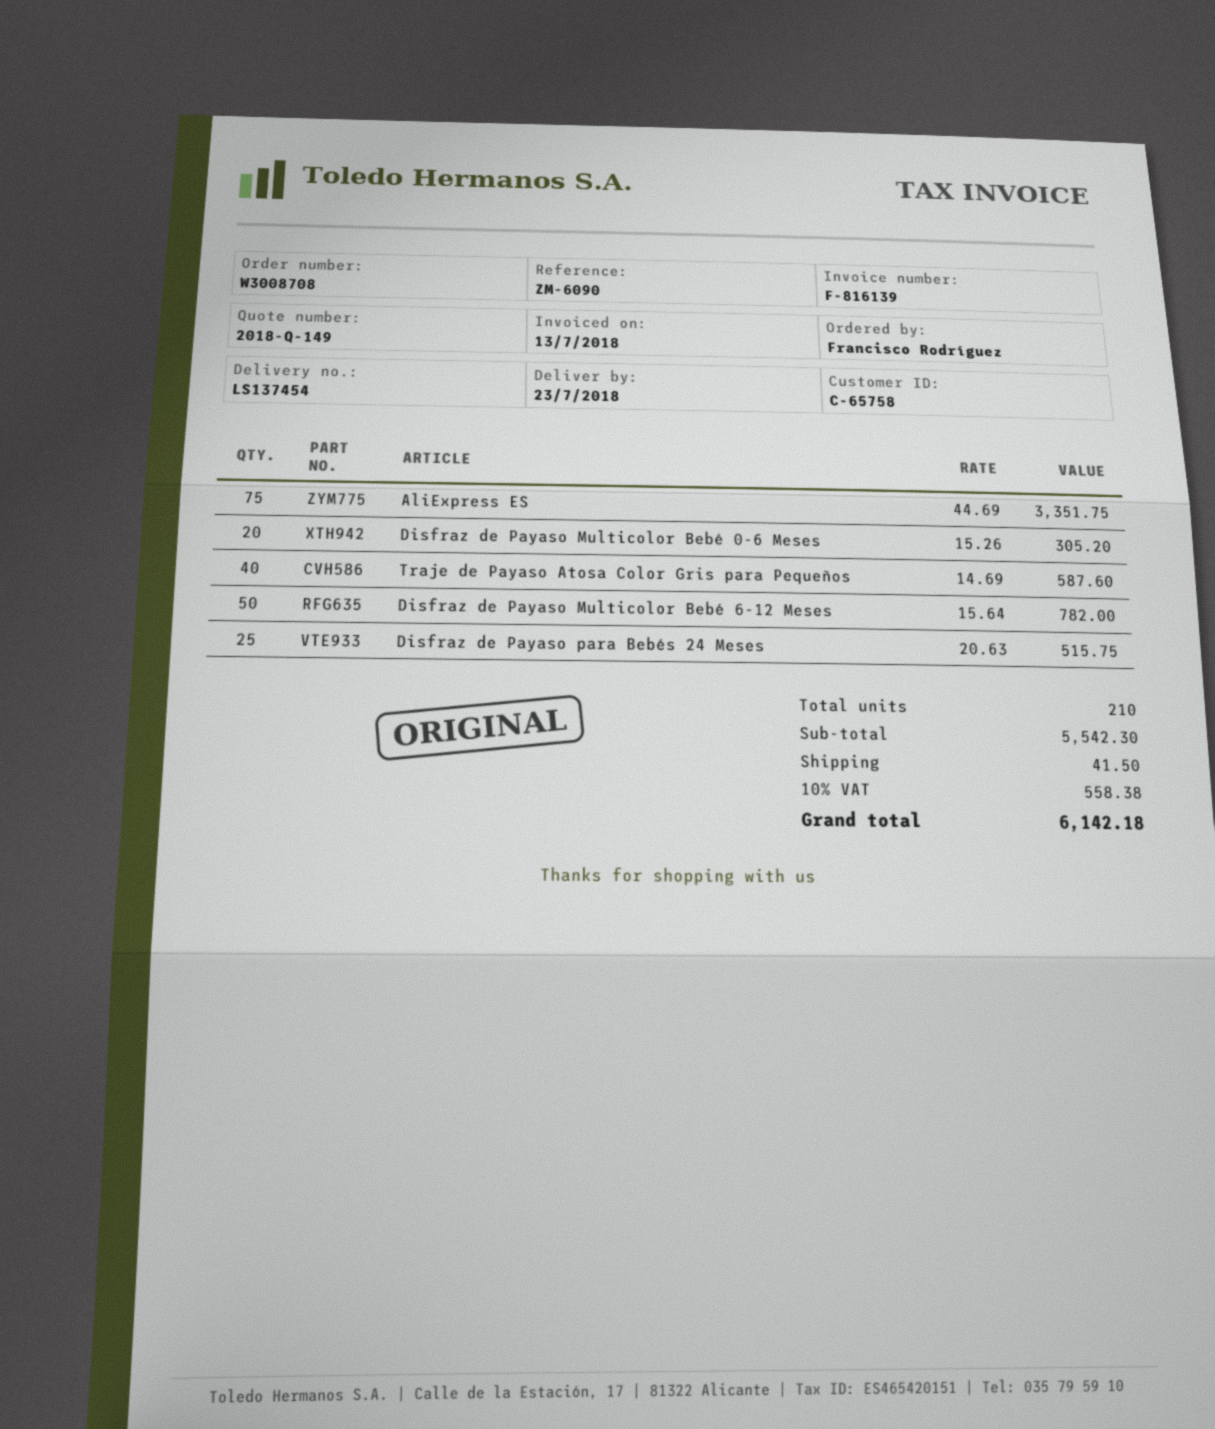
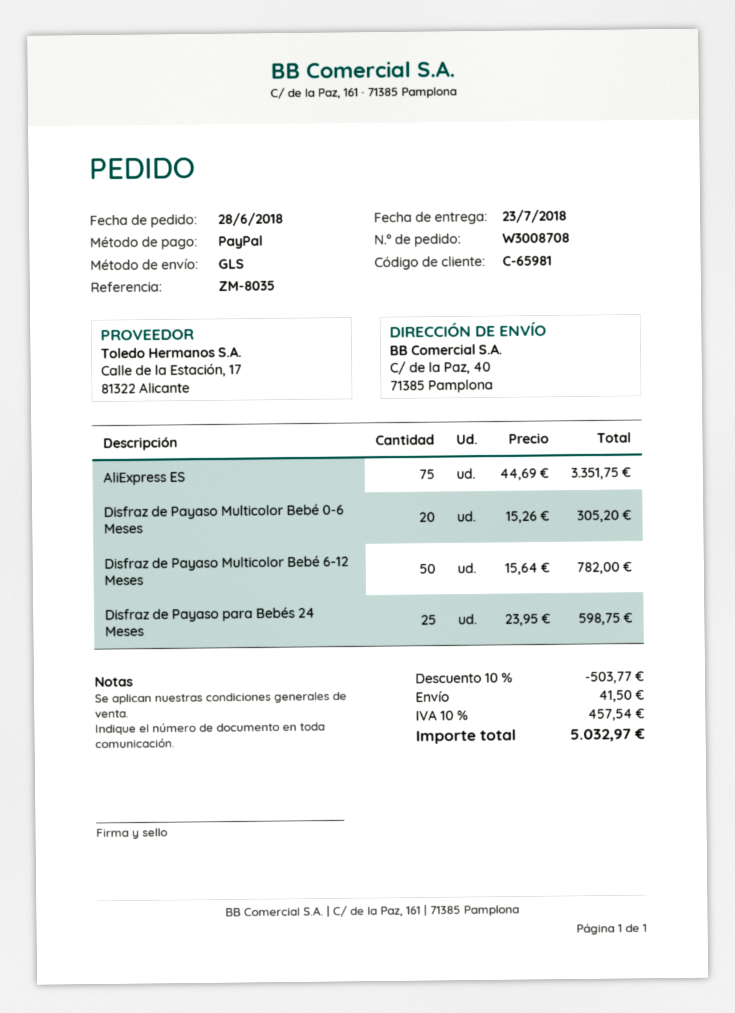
customer number: C-65758 -> C-65981
reference: ZM-6090 -> ZM-8035
Traje de Payaso Atosa Color Gris para Pequeños: 40 x 14.69 = 587.60 -> none
Disfraz de Payaso para Bebés 24 Meses: 25 x 20.63 = 515.75 -> 25 x 23.95 = 598.75
discount: none -> 10% = 503.77
tax: 10% = 558.38 -> 10% = 457.54
total: 6142.18 -> 5032.97

